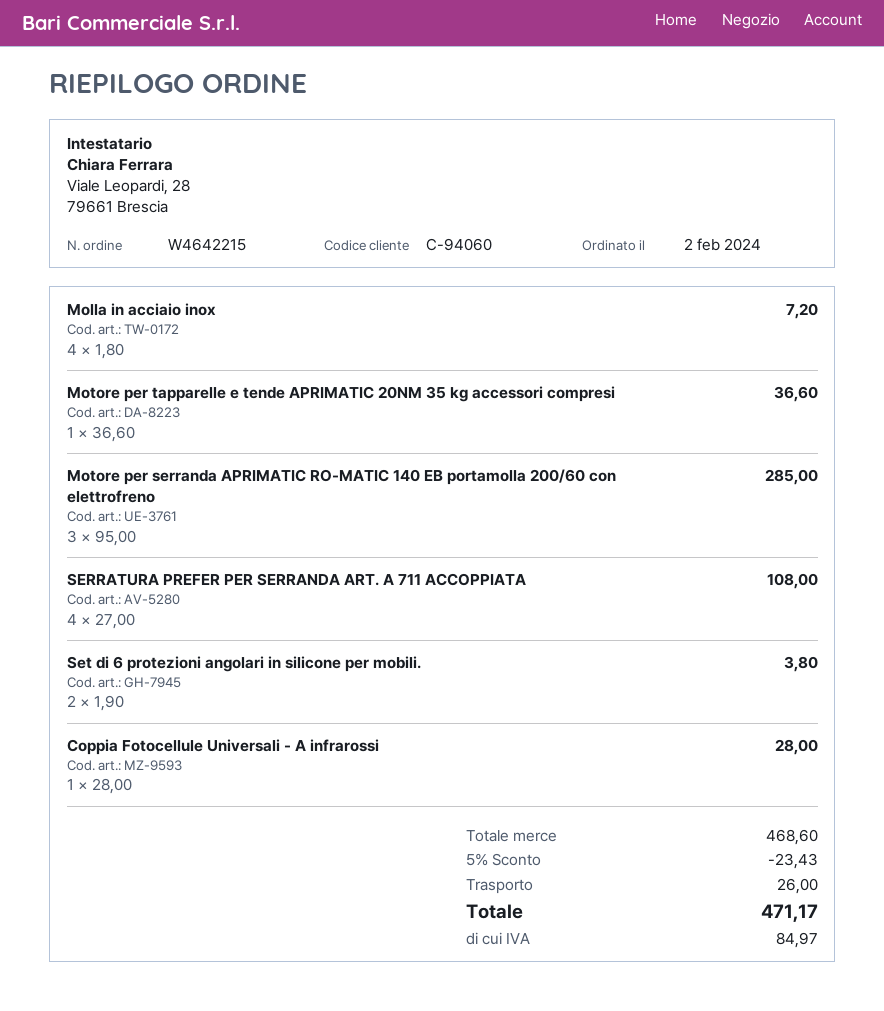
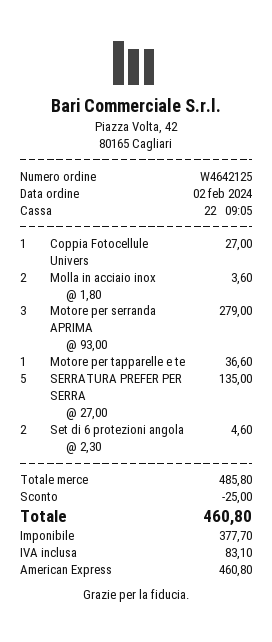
order number: W4642215 -> W4642125
Molla in acciaio inox: 4 x 1.80 = 7.20 -> 2 x 1.80 = 3.60
Motore per serranda APRIMATIC RO-MATIC 140 EB portamolla 200/60 con elettrofreno: 3 x 95.00 = 285.00 -> 3 x 93.00 = 279.00
SERRATURA PREFER PER SERRANDA ART. A 711 ACCOPPIATA: 4 x 27.00 = 108.00 -> 5 x 27.00 = 135.00
Set di 6 protezioni angolari in silicone per mobili.: 2 x 1.90 = 3.80 -> 2 x 2.30 = 4.60
Coppia Fotocellule Universali - A infrarossi: 1 x 28.00 = 28.00 -> 1 x 27.00 = 27.00
subtotal: 468.60 -> 485.80
discount: 23.43 -> 25.00
shipping: 26.00 -> none
tax: 84.97 -> 83.10
total: 471.17 -> 460.80

